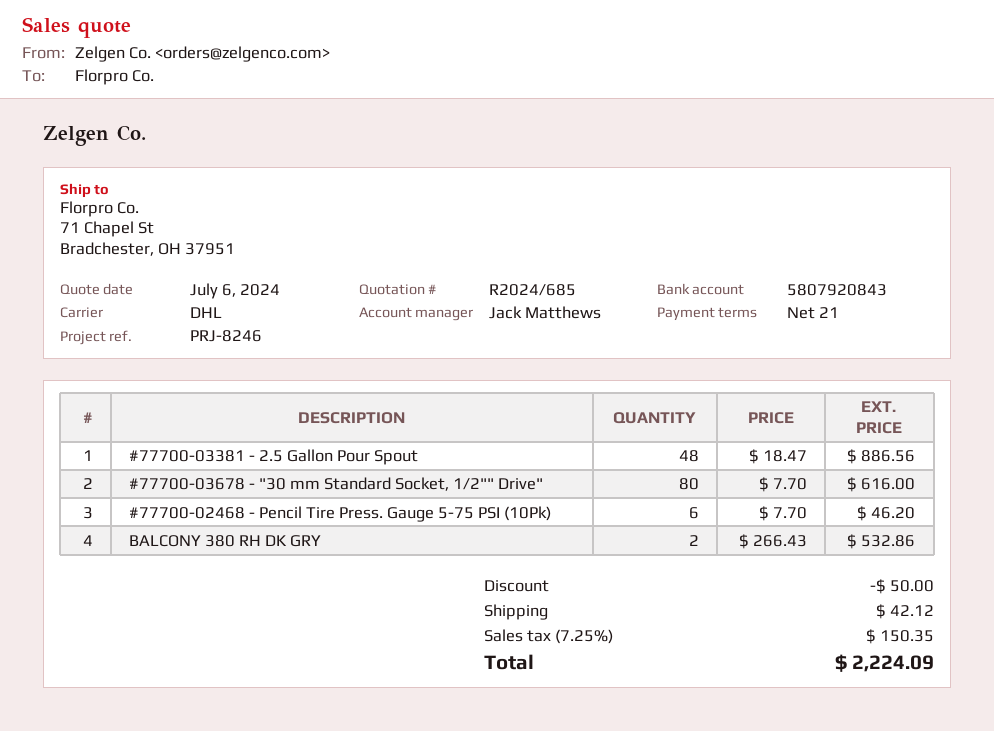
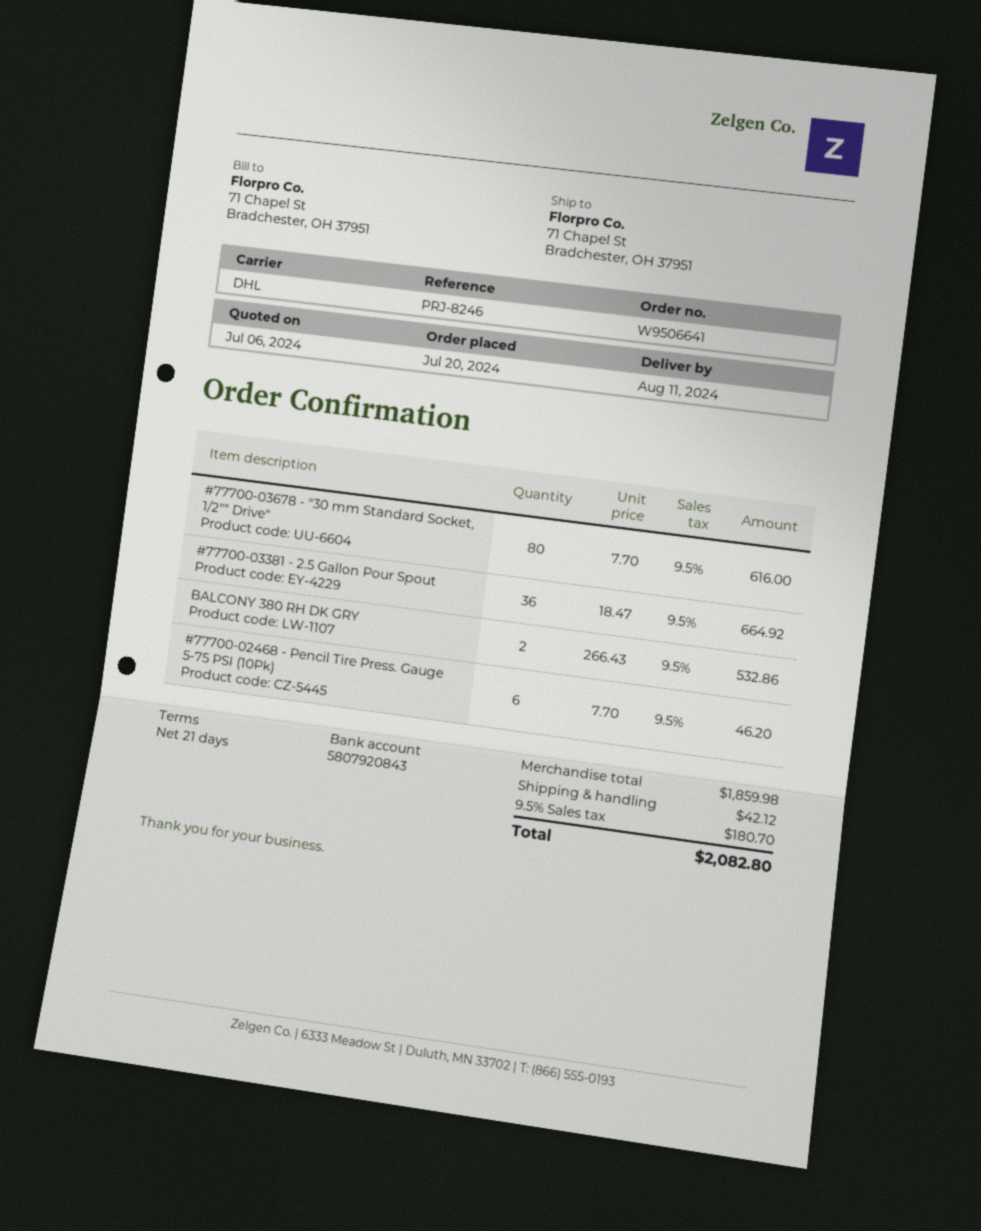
#77700-03381 - 2.5 Gallon Pour Spout: 48 x 18.47 = 886.56 -> 36 x 18.47 = 664.92
discount: 50.00 -> none
tax: 7.25% = 150.35 -> 9.5% = 180.70
total: 2224.09 -> 2082.80

